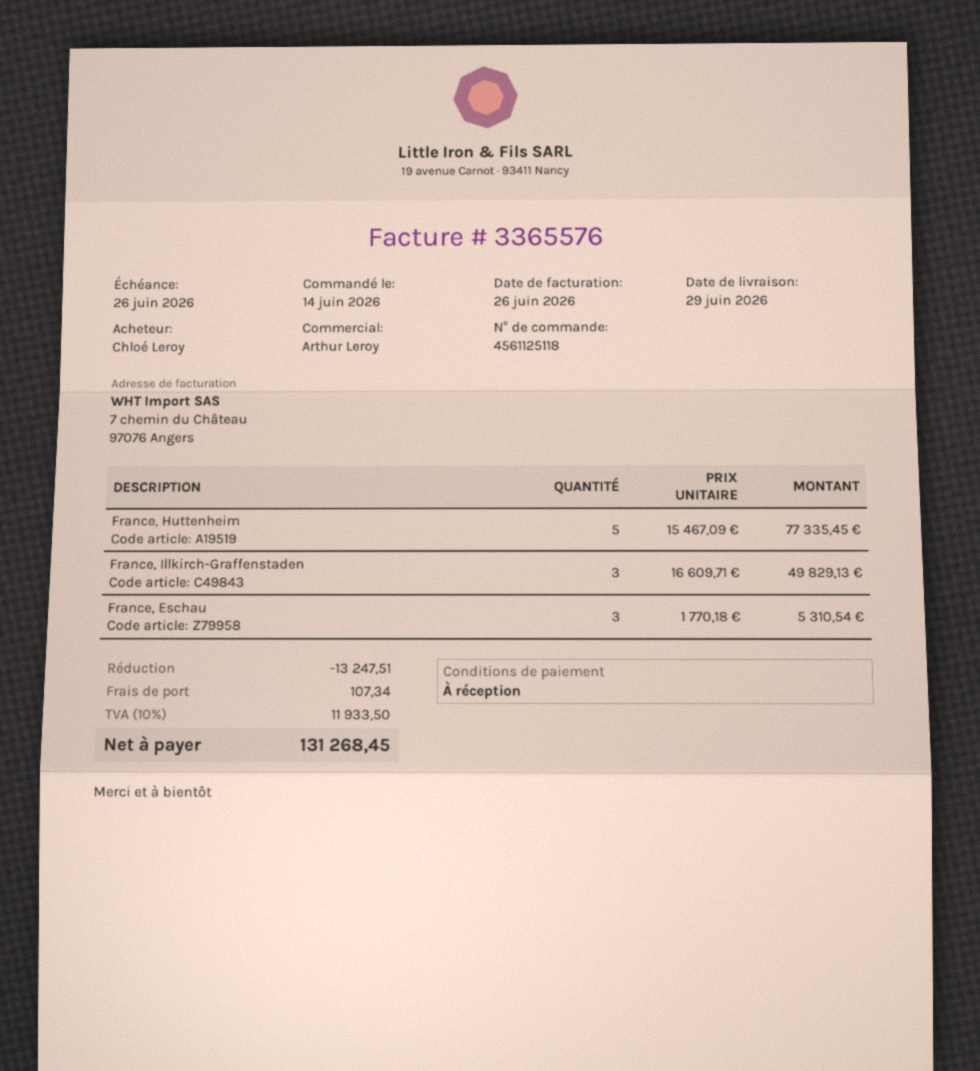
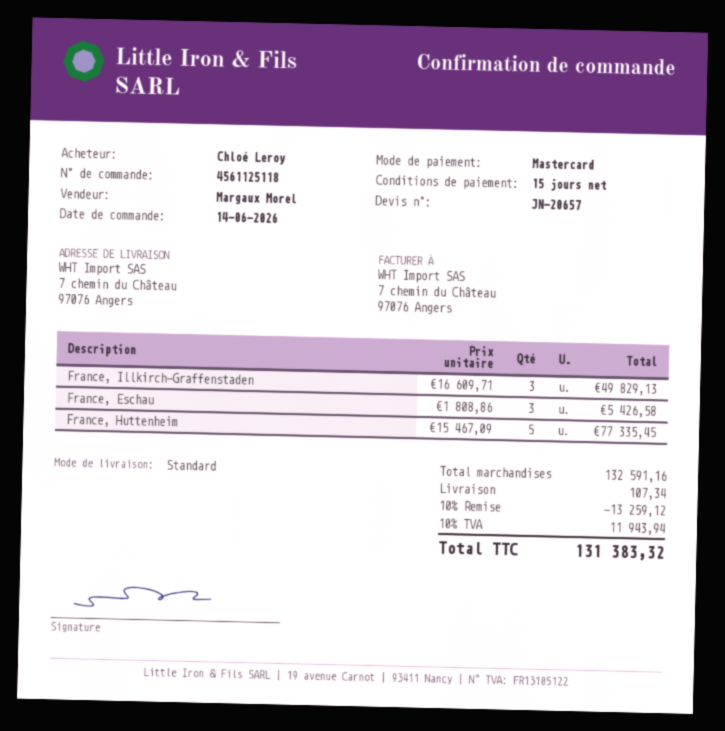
payment terms: on receipt -> 15 days
sales rep: Arthur Leroy -> Margaux Morel
France, Eschau: 3 x 1770.18 = 5310.54 -> 3 x 1808.86 = 5426.58
discount: 13247.51 -> 13259.12
tax: 10% = 11933.50 -> 10% = 11943.94
total: 131268.45 -> 131383.32

